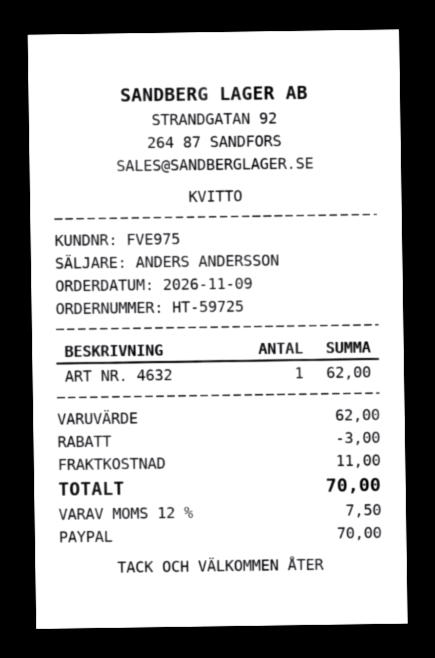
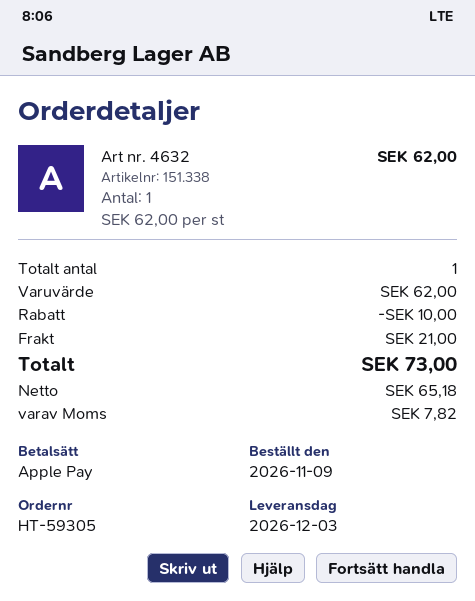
order number: HT-59725 -> HT-59305
payment method: PayPal -> Apple Pay
discount: 3.00 -> 10.00
shipping: 11.00 -> 21.00
tax: 7.50 -> 7.82
total: 70.00 -> 73.00

